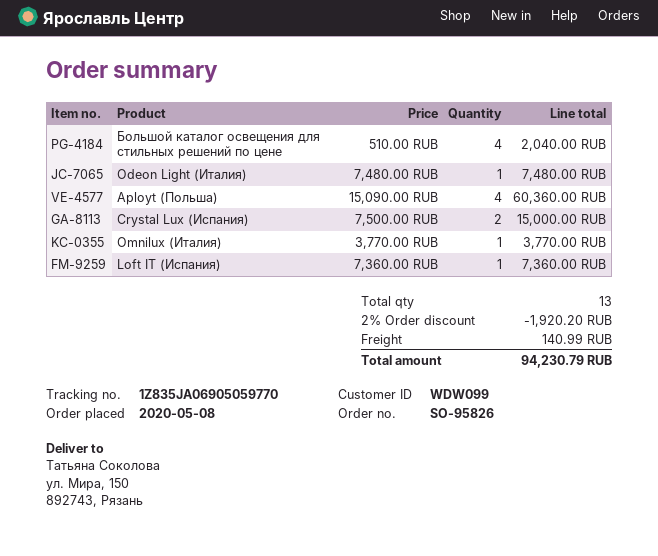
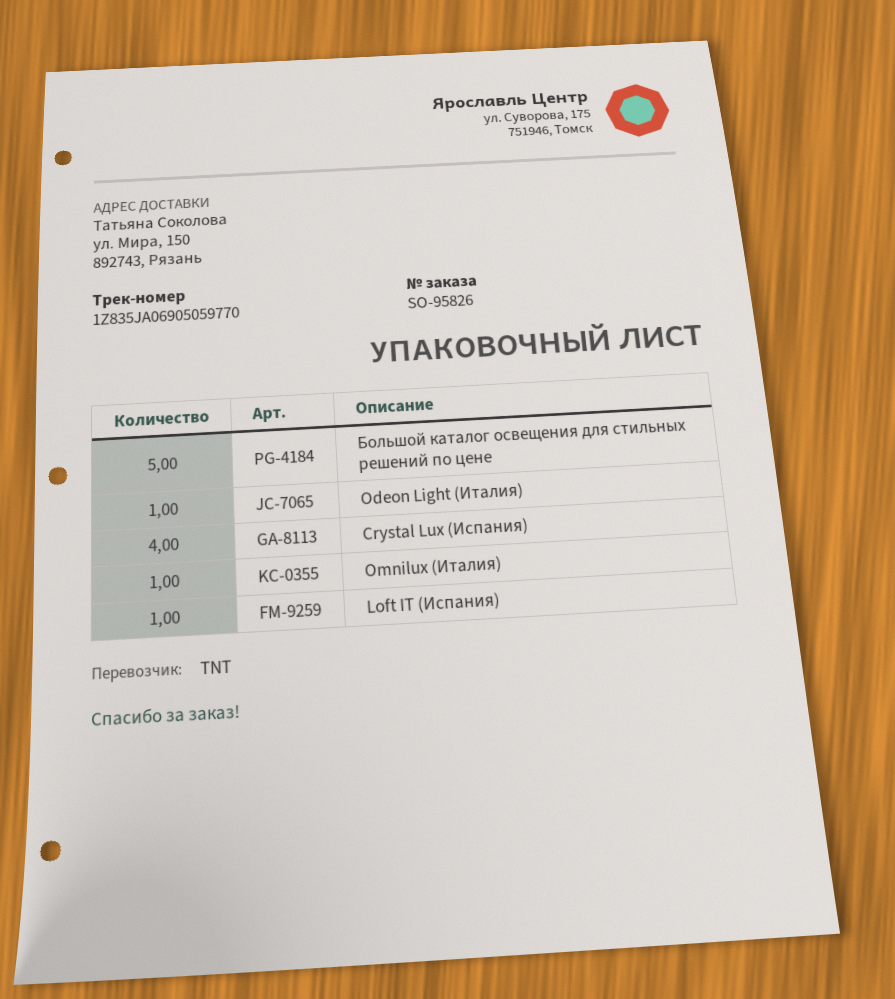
Большой каталог освещения для стильных решений по цене: 4 -> 5
Aployt (Польша): 4 -> none
Crystal Lux (Испания): 2 -> 4

